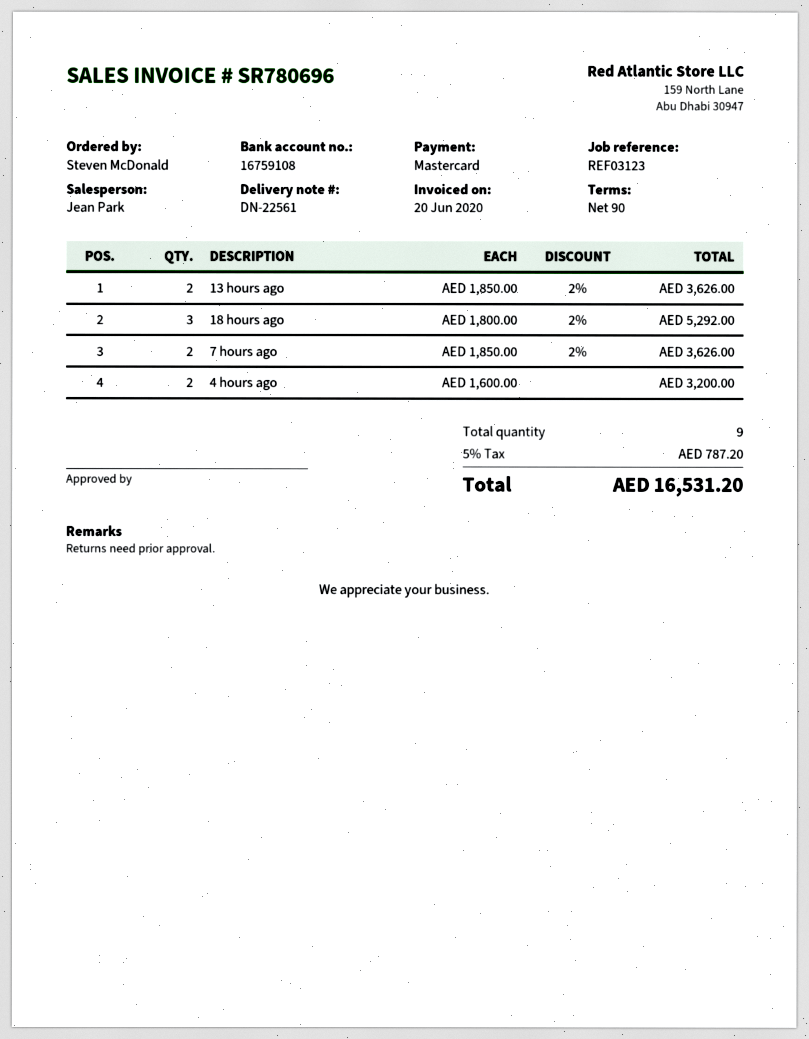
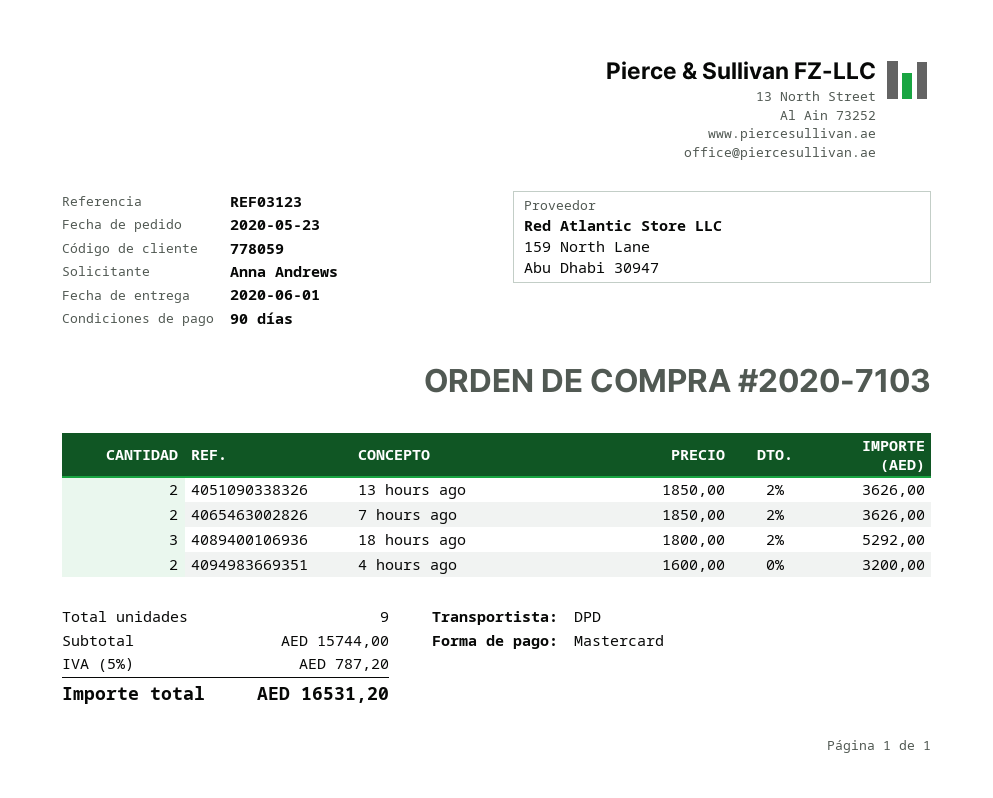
ordered by: Steven McDonald -> Anna Andrews

